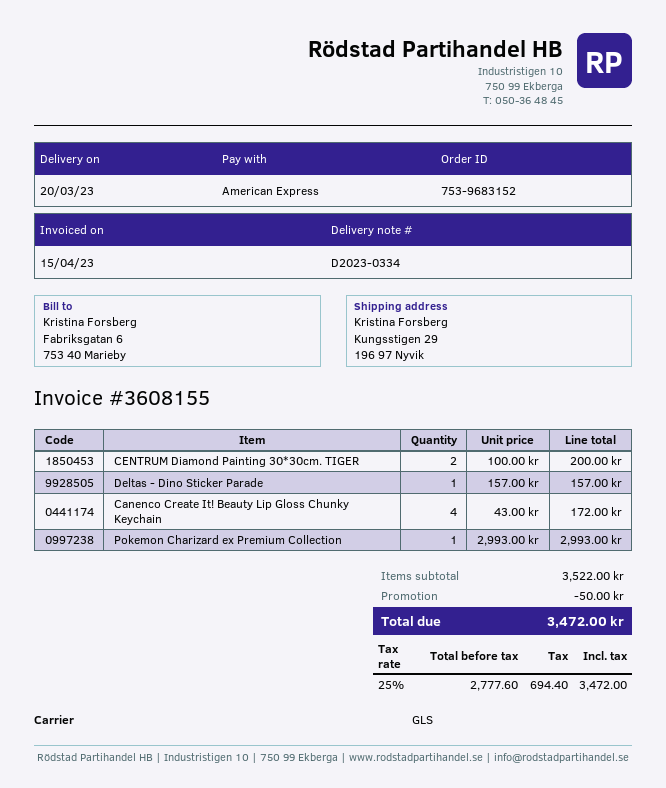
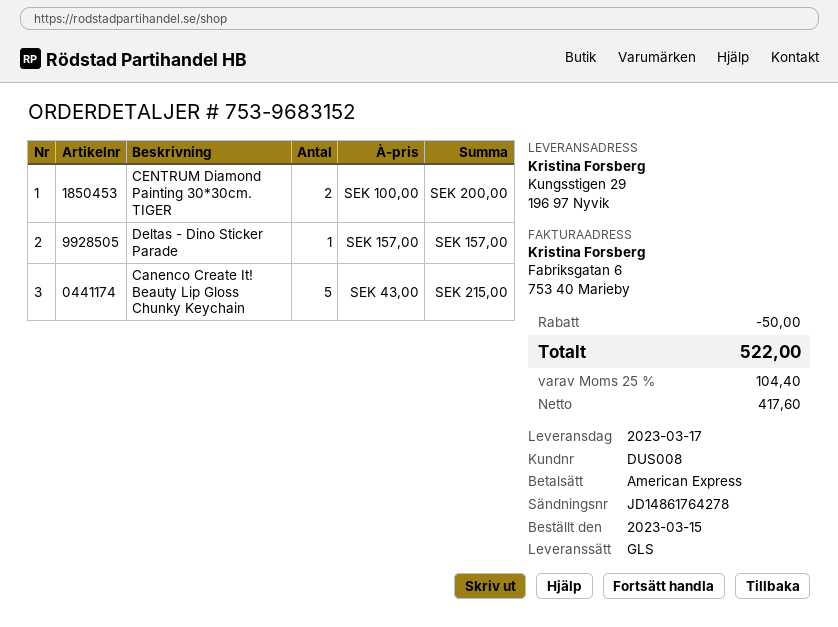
delivery date: 2023-03-20 -> 2023-03-17
Canenco Create It! Beauty Lip Gloss Chunky Keychain: 4 x 43.00 = 172.00 -> 5 x 43.00 = 215.00
Pokemon Charizard ex Premium Collection: 1 x 2993.00 = 2993.00 -> none
net: 2777.60 -> 417.60
tax: 25% = 694.40 -> 25% = 104.40
total: 3472.00 -> 522.00

